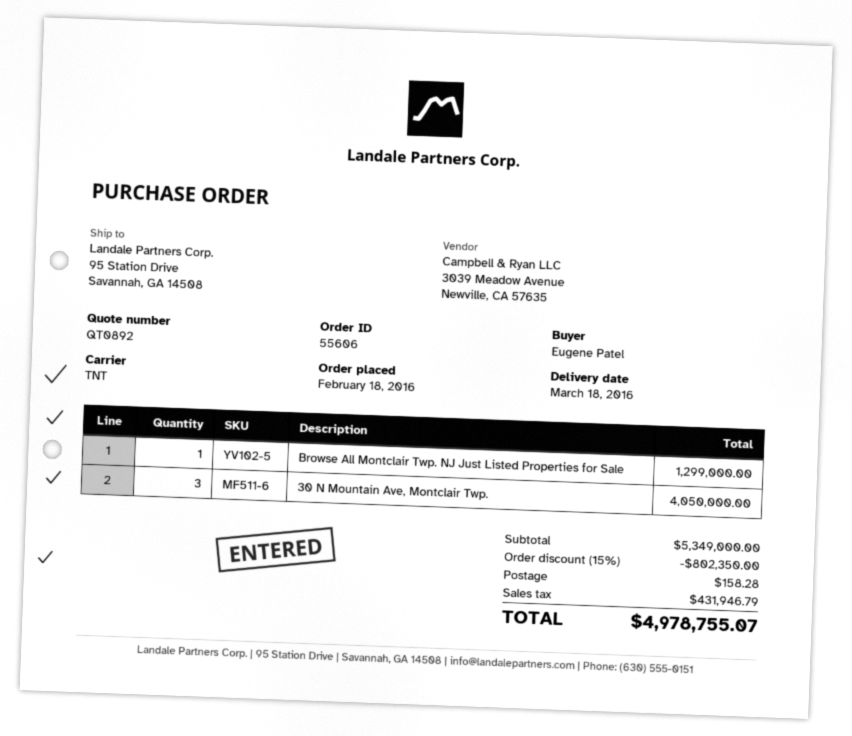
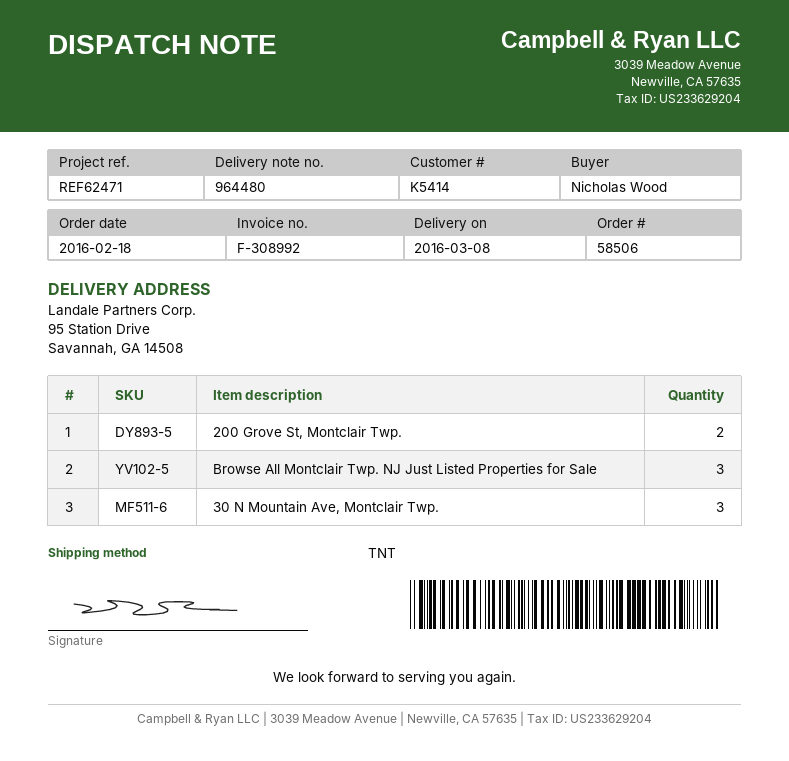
order number: 55606 -> 58506
delivery date: 2016-03-18 -> 2016-03-08
ordered by: Eugene Patel -> Nicholas Wood
Browse All Montclair Twp. NJ Just Listed Properties for Sale: 1 -> 3
200 Grove St, Montclair Twp.: none -> 2

